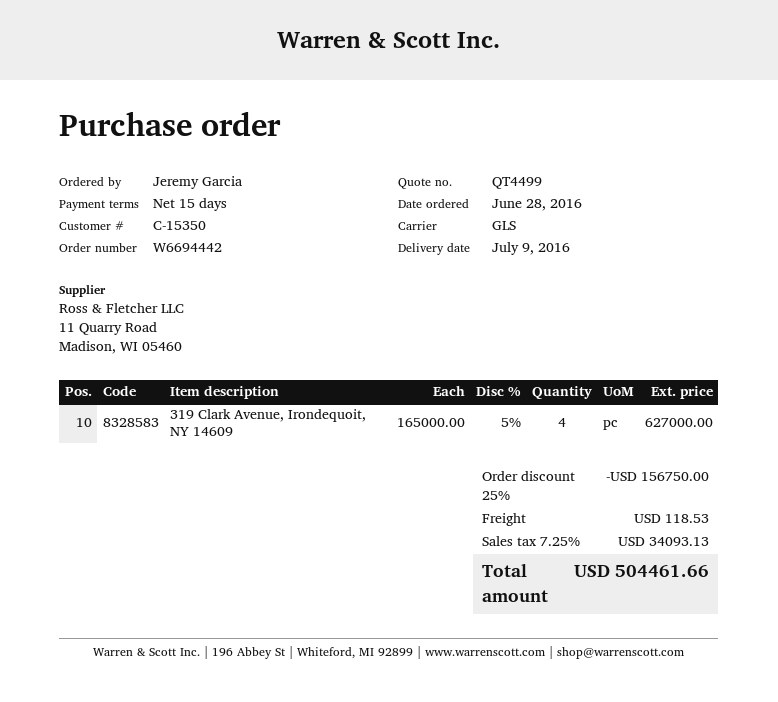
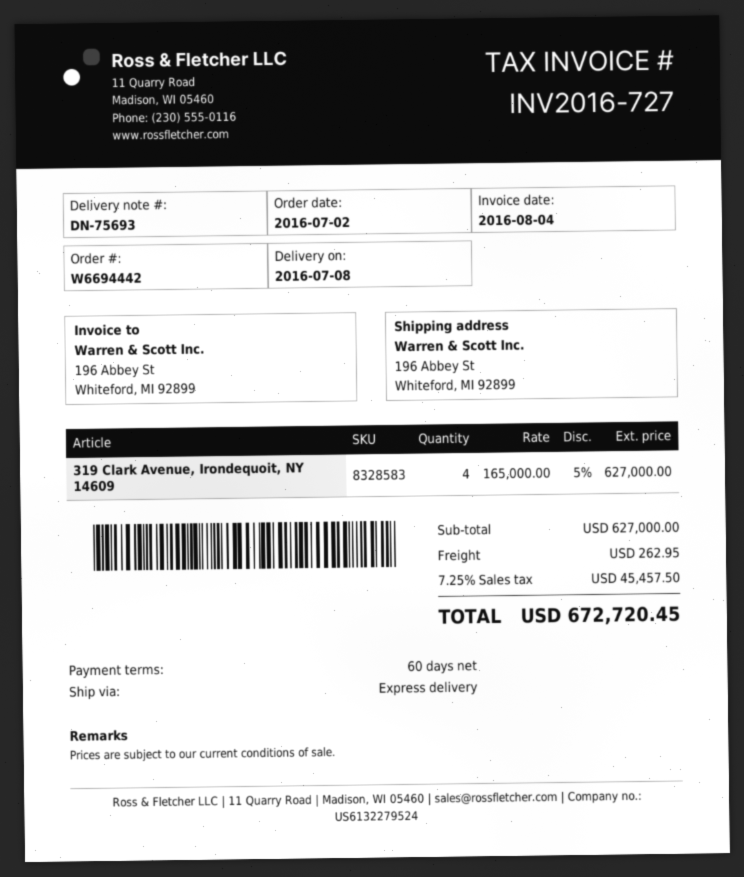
order date: 2016-06-28 -> 2016-07-02
delivery date: 2016-07-09 -> 2016-07-08
payment terms: 15 days -> 60 days
shipping method: GLS -> express
discount: 25% = 156750.00 -> none
shipping: 118.53 -> 262.95
tax: 7.25% = 34093.13 -> 7.25% = 45457.50
total: 504461.66 -> 672720.45

